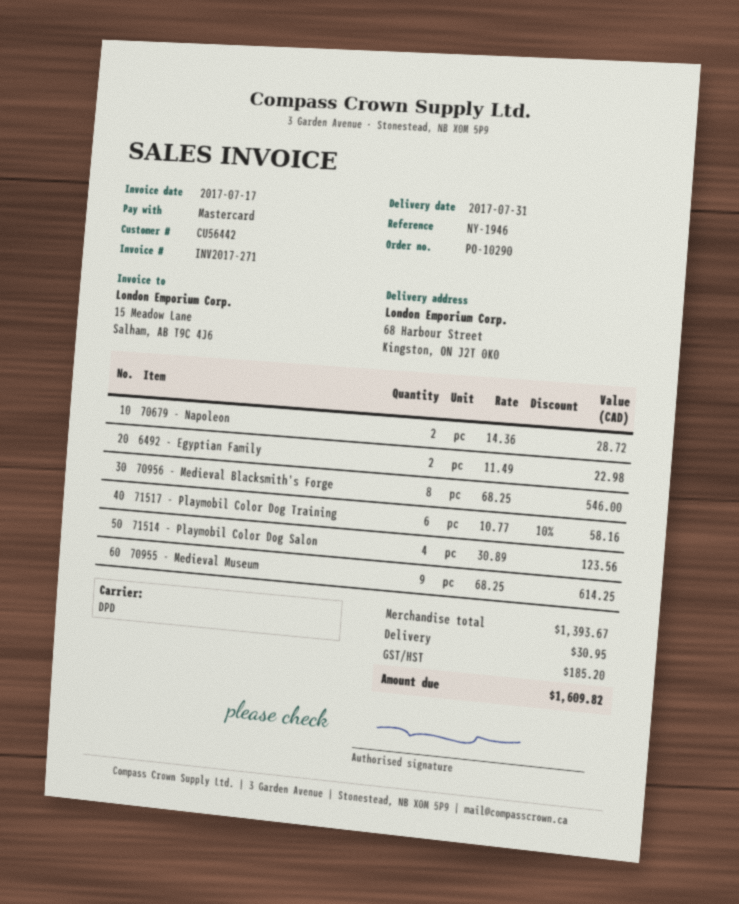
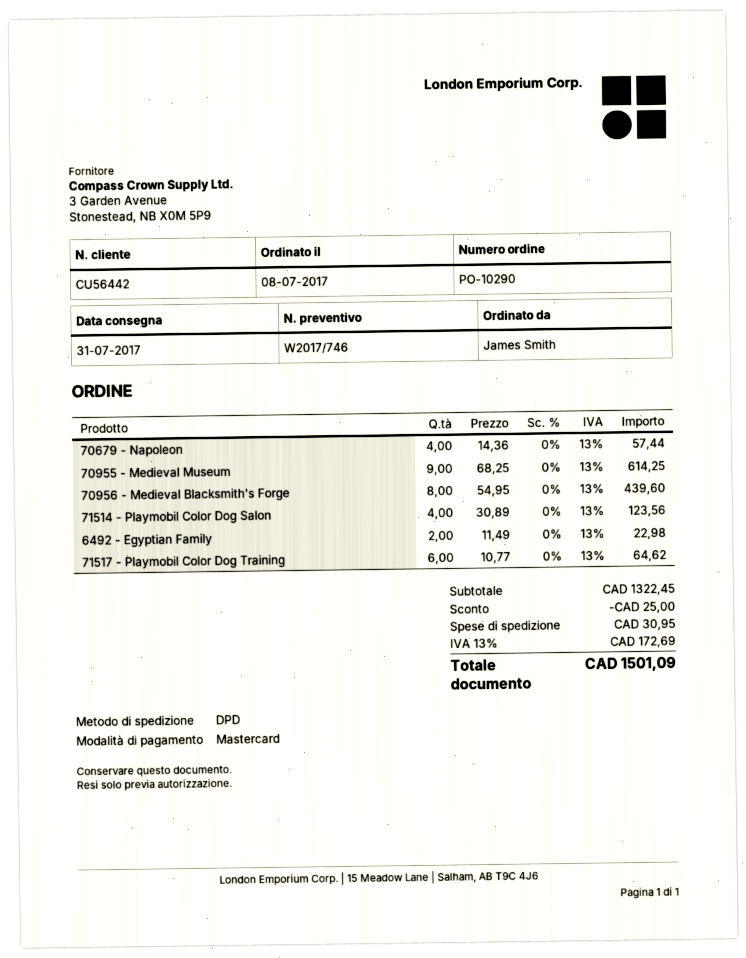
70679 - Napoleon: 2 x 14.36 = 28.72 -> 4 x 14.36 = 57.44
70956 - Medieval Blacksmith's Forge: 8 x 68.25 = 546.00 -> 8 x 54.95 = 439.60
71517 - Playmobil Color Dog Training: 6 x 10.77 - 10% = 58.16 -> 6 x 10.77 = 64.62
subtotal: 1393.67 -> 1322.45
discount: none -> 25.00
tax: 185.20 -> 172.69
total: 1609.82 -> 1501.09

